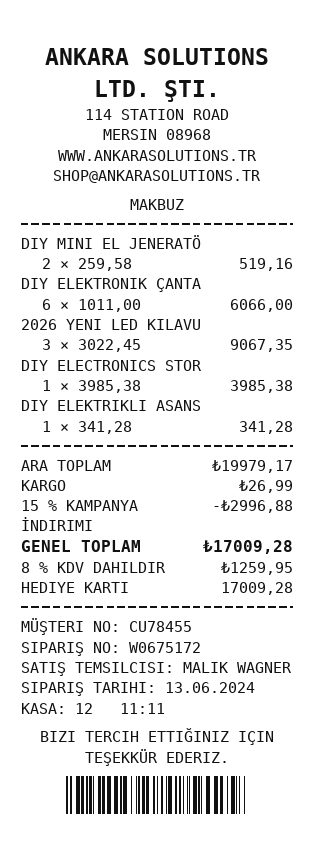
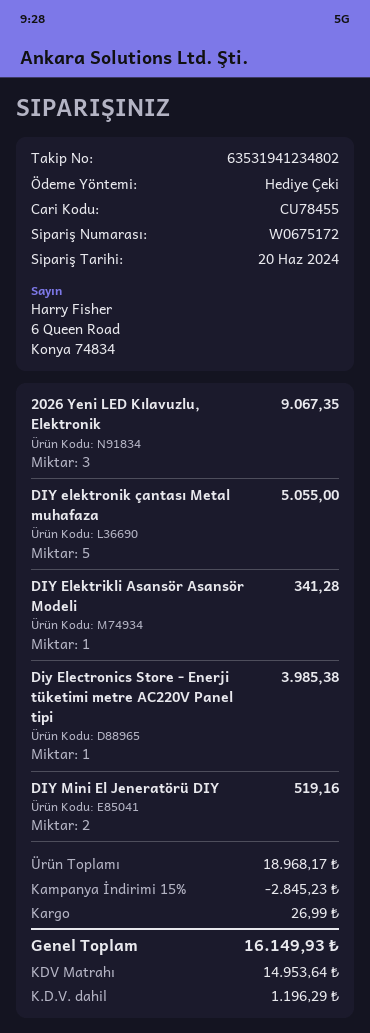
order date: 2024-06-13 -> 2024-06-20
DIY ELEKTRONIK ÇANTA: 6 for 6066.00 -> 5 for 5055.00
subtotal: 19979.17 -> 18968.17
discount: 15% = 2996.88 -> 15% = 2845.23
tax: 1259.95 -> 1196.29
total: 17009.28 -> 16149.93

